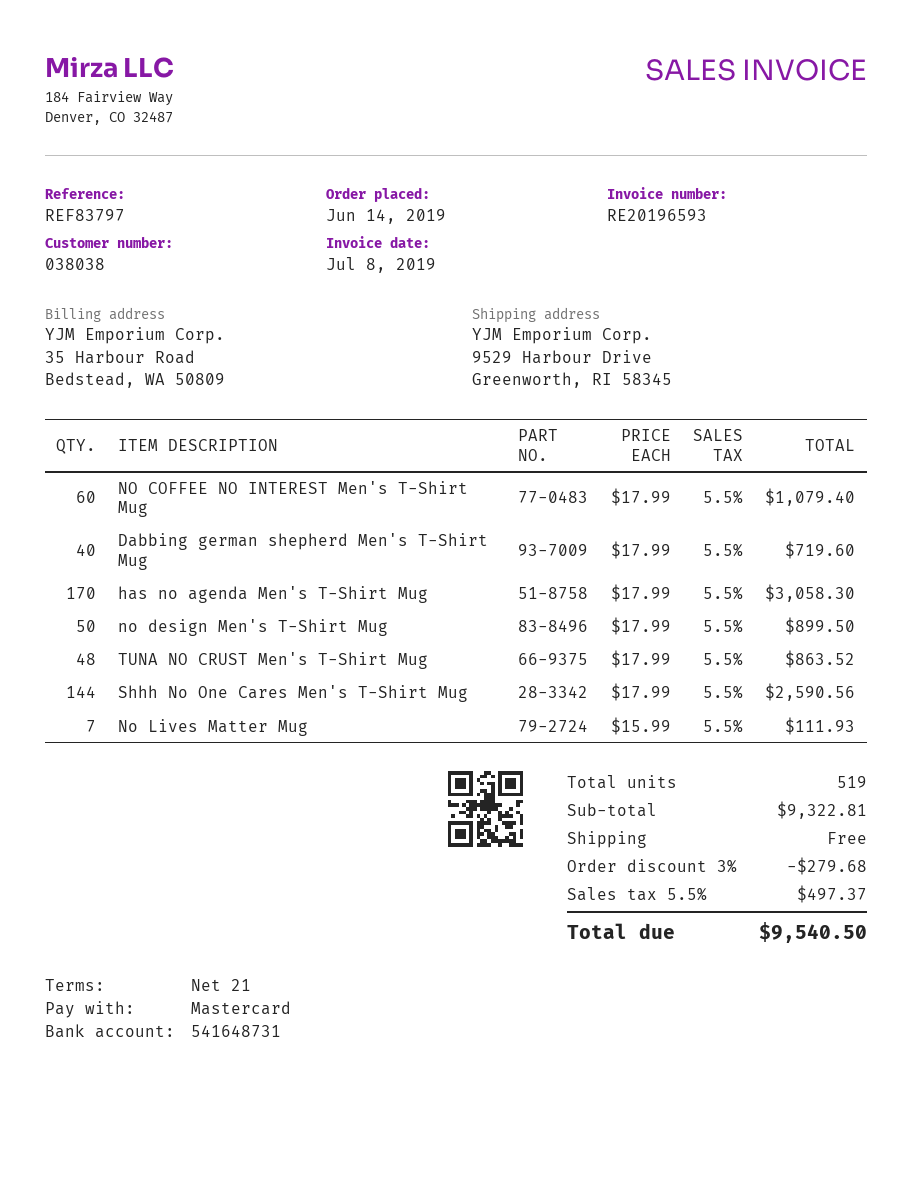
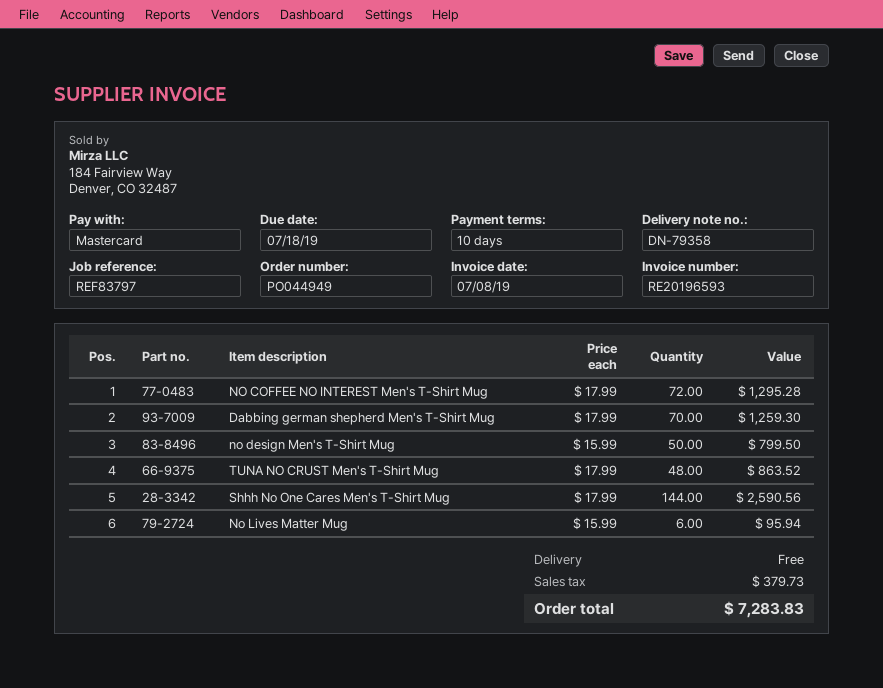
payment terms: 21 days -> 10 days
NO COFFEE NO INTEREST Men's T-Shirt Mug: 60 x 17.99 = 1079.40 -> 72 x 17.99 = 1295.28
Dabbing german shepherd Men's T-Shirt Mug: 40 x 17.99 = 719.60 -> 70 x 17.99 = 1259.30
has no agenda Men's T-Shirt Mug: 170 x 17.99 = 3058.30 -> none
no design Men's T-Shirt Mug: 50 x 17.99 = 899.50 -> 50 x 15.99 = 799.50
No Lives Matter Mug: 7 x 15.99 = 111.93 -> 6 x 15.99 = 95.94
discount: 3% = 279.68 -> none
tax: 497.37 -> 379.73
total: 9540.50 -> 7283.83

